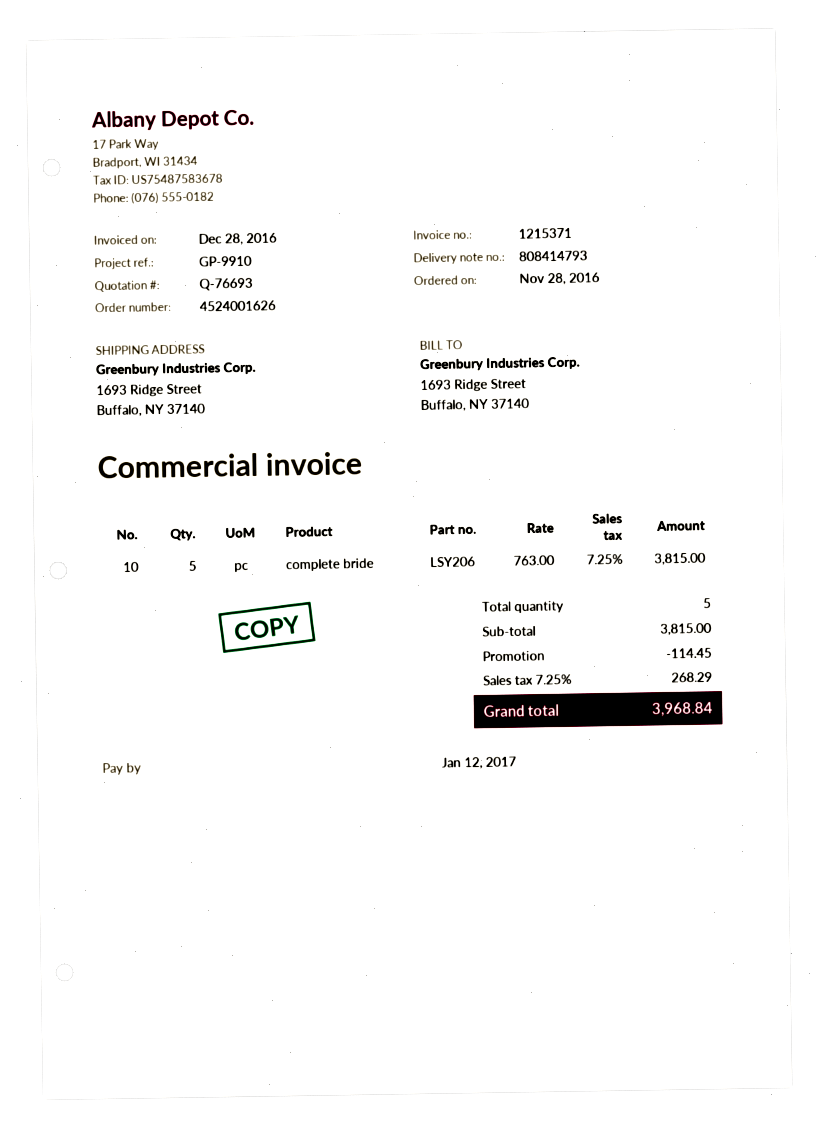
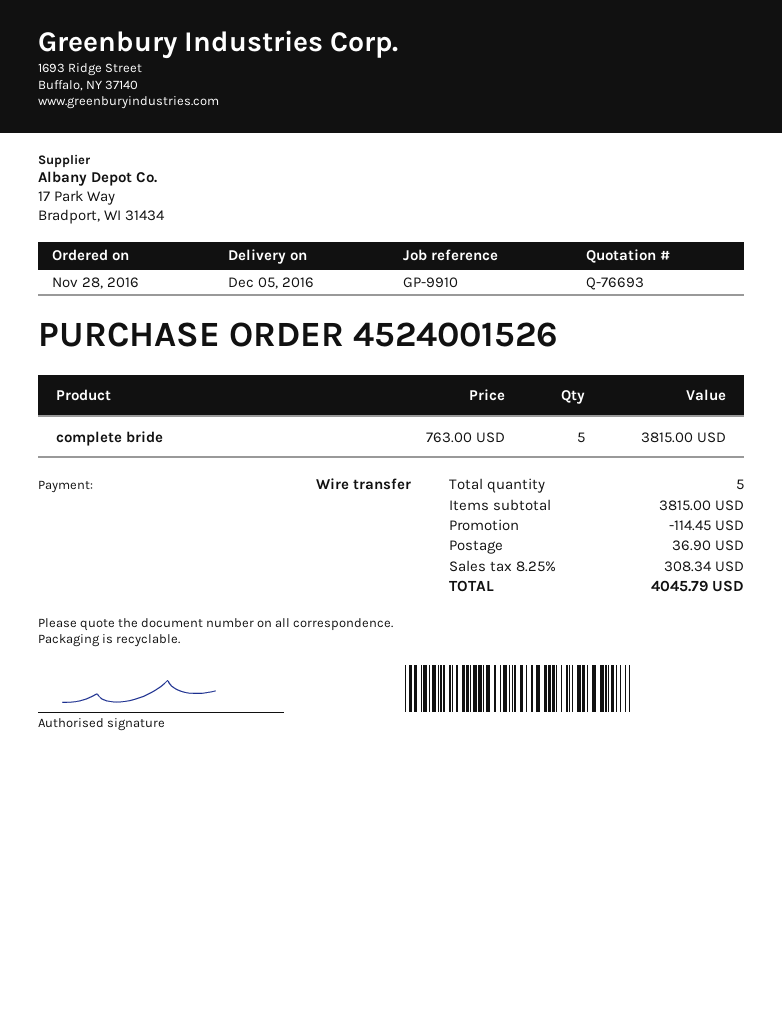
order number: 4524001626 -> 4524001526
shipping: none -> 36.90
tax: 7.25% = 268.29 -> 8.25% = 308.34
total: 3968.84 -> 4045.79

